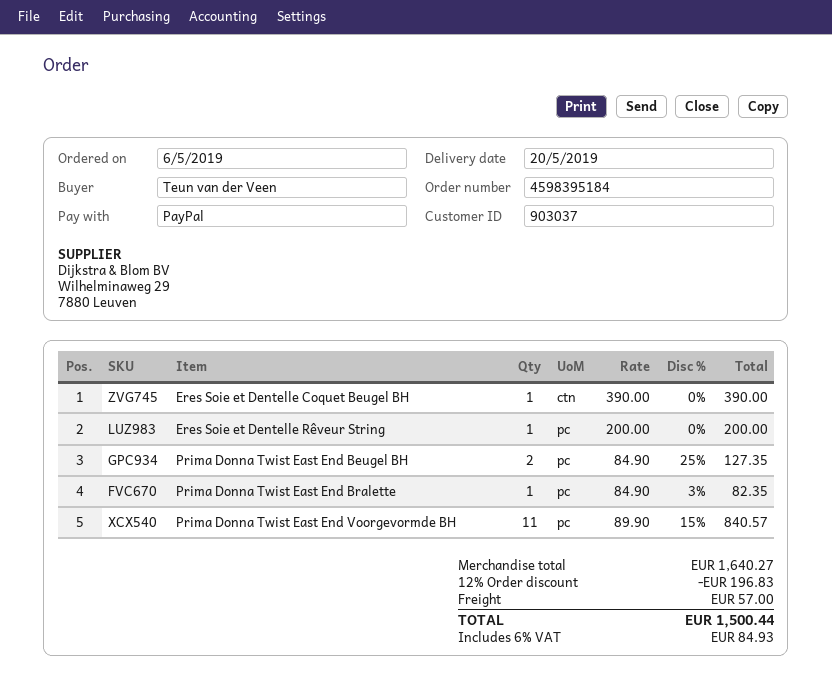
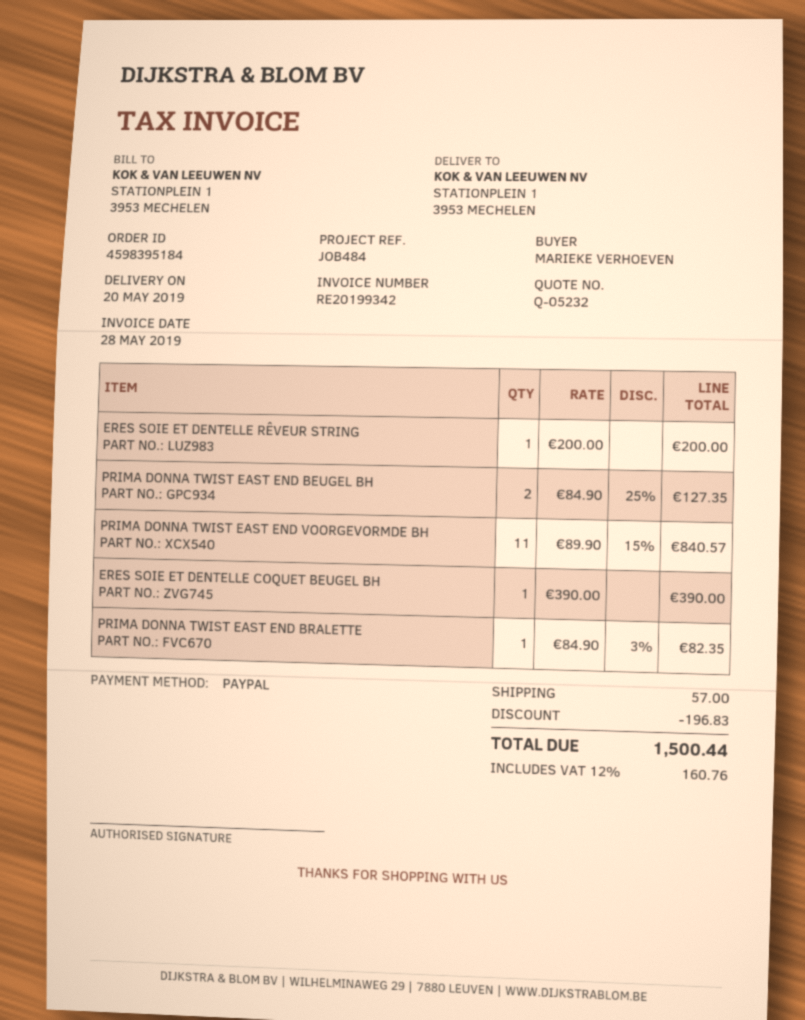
ordered by: Teun van der Veen -> MARIEKE VERHOEVEN
tax: 6% = 84.93 -> 12% = 160.76

